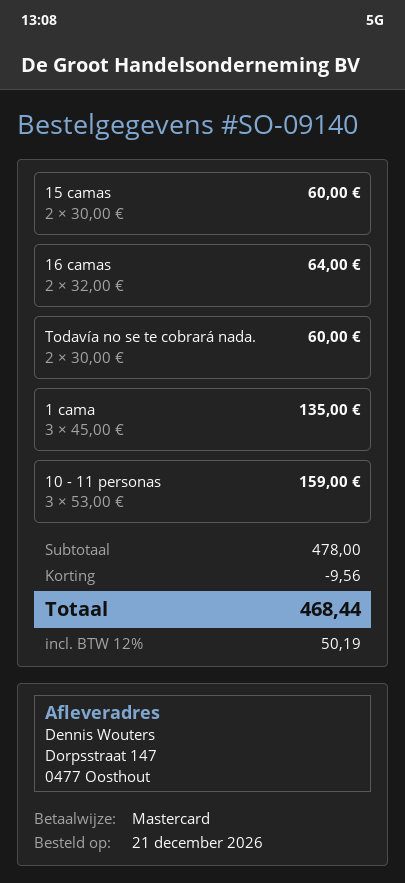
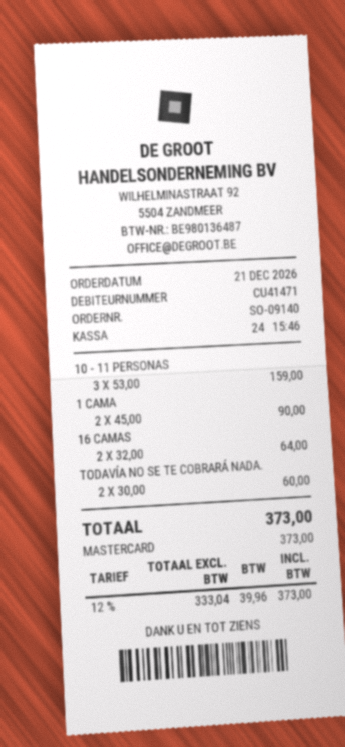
15 camas: 2 x 30.00 = 60.00 -> none
1 cama: 3 x 45.00 = 135.00 -> 2 x 45.00 = 90.00
discount: 9.56 -> none
tax: 12% = 50.19 -> 12% = 39.96
total: 468.44 -> 373.00

